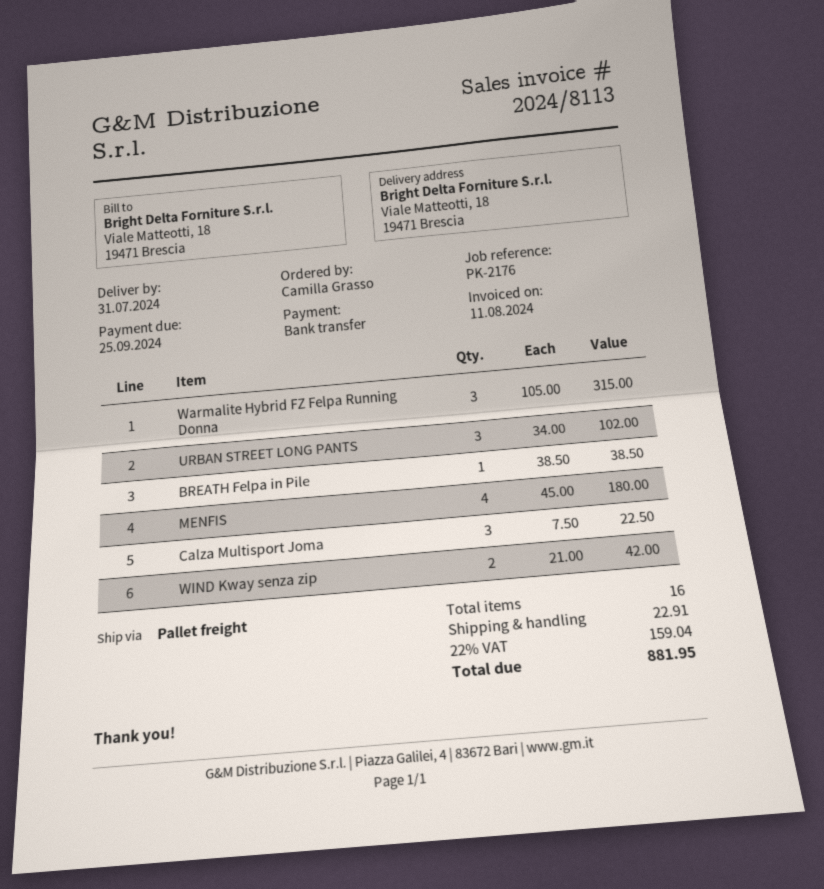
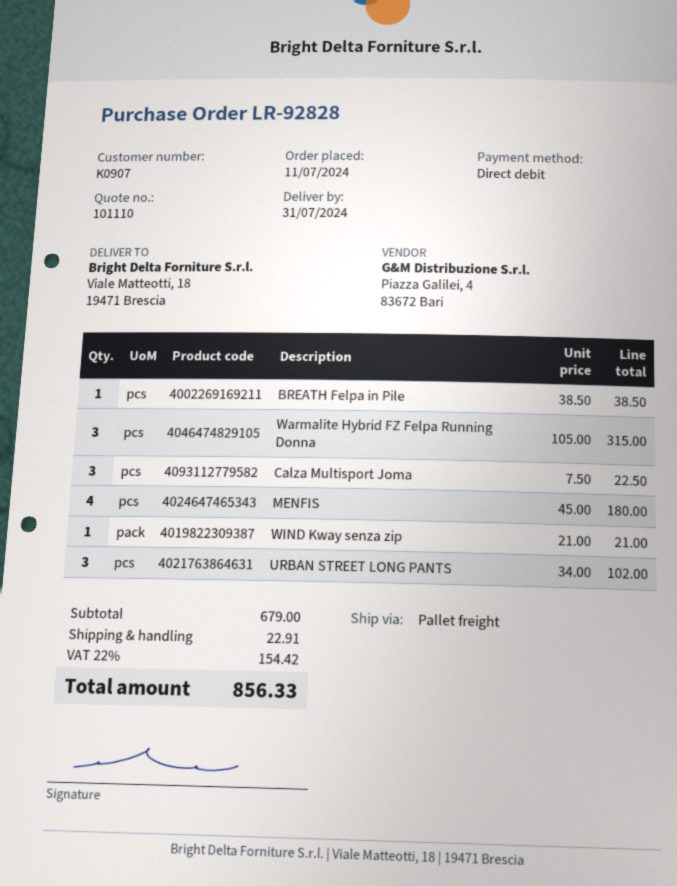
payment method: bank transfer -> direct debit
WIND Kway senza zip: 2 x 21.00 = 42.00 -> 1 x 21.00 = 21.00
tax: 22% = 159.04 -> 22% = 154.42
total: 881.95 -> 856.33

